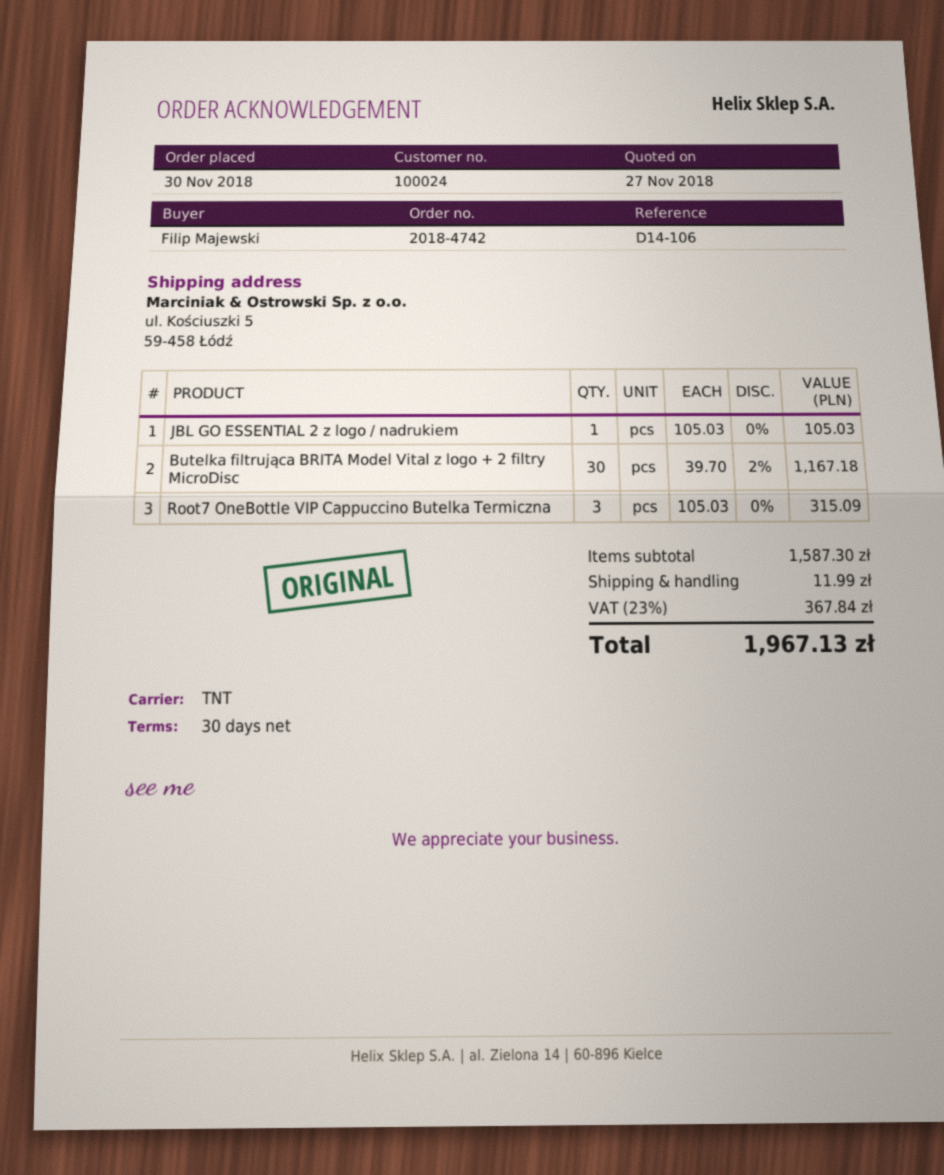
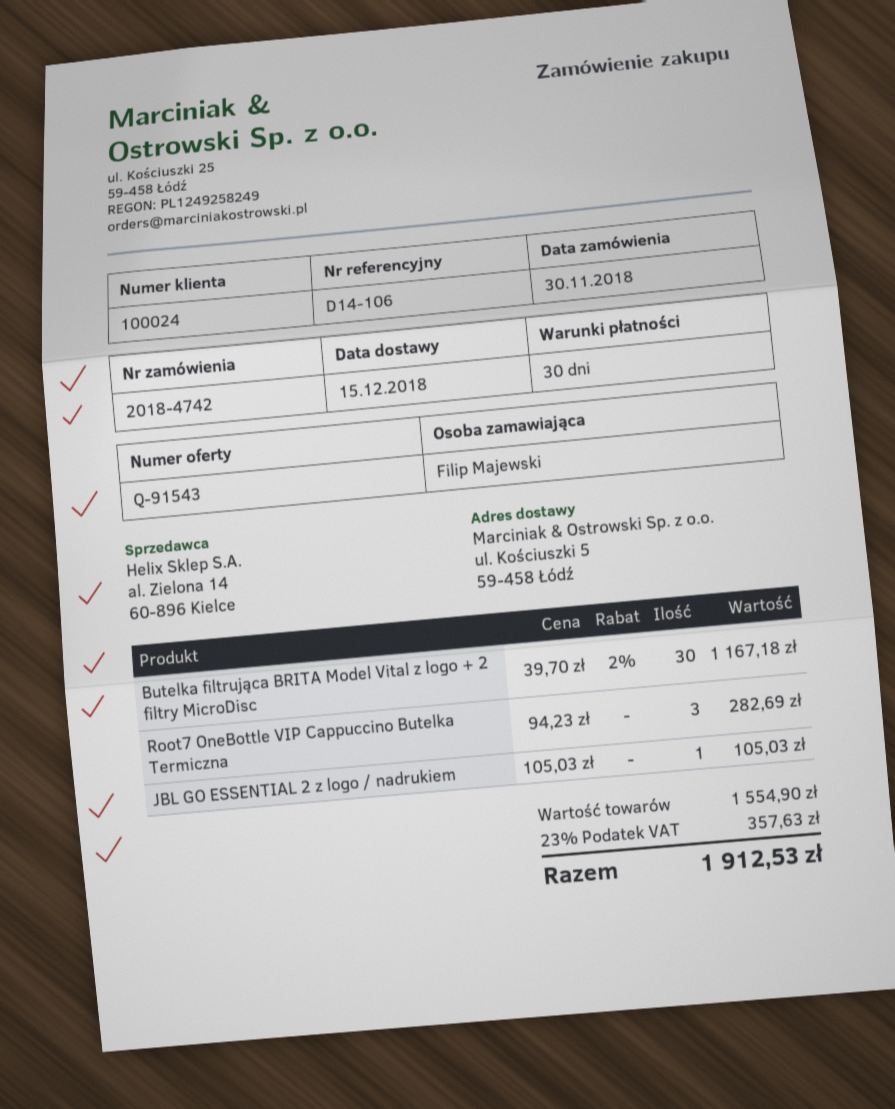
Root7 OneBottle VIP Cappuccino Butelka Termiczna: 3 x 105.03 = 315.09 -> 3 x 94.23 = 282.69
subtotal: 1587.30 -> 1554.90
shipping: 11.99 -> none
tax: 23% = 367.84 -> 23% = 357.63
total: 1967.13 -> 1912.53

